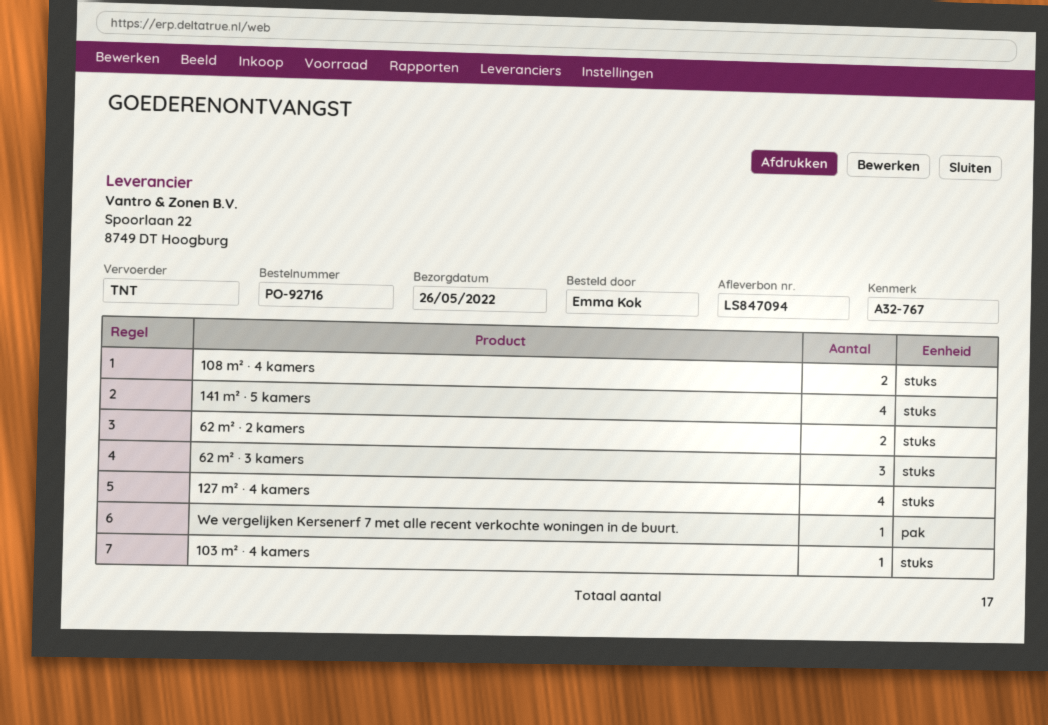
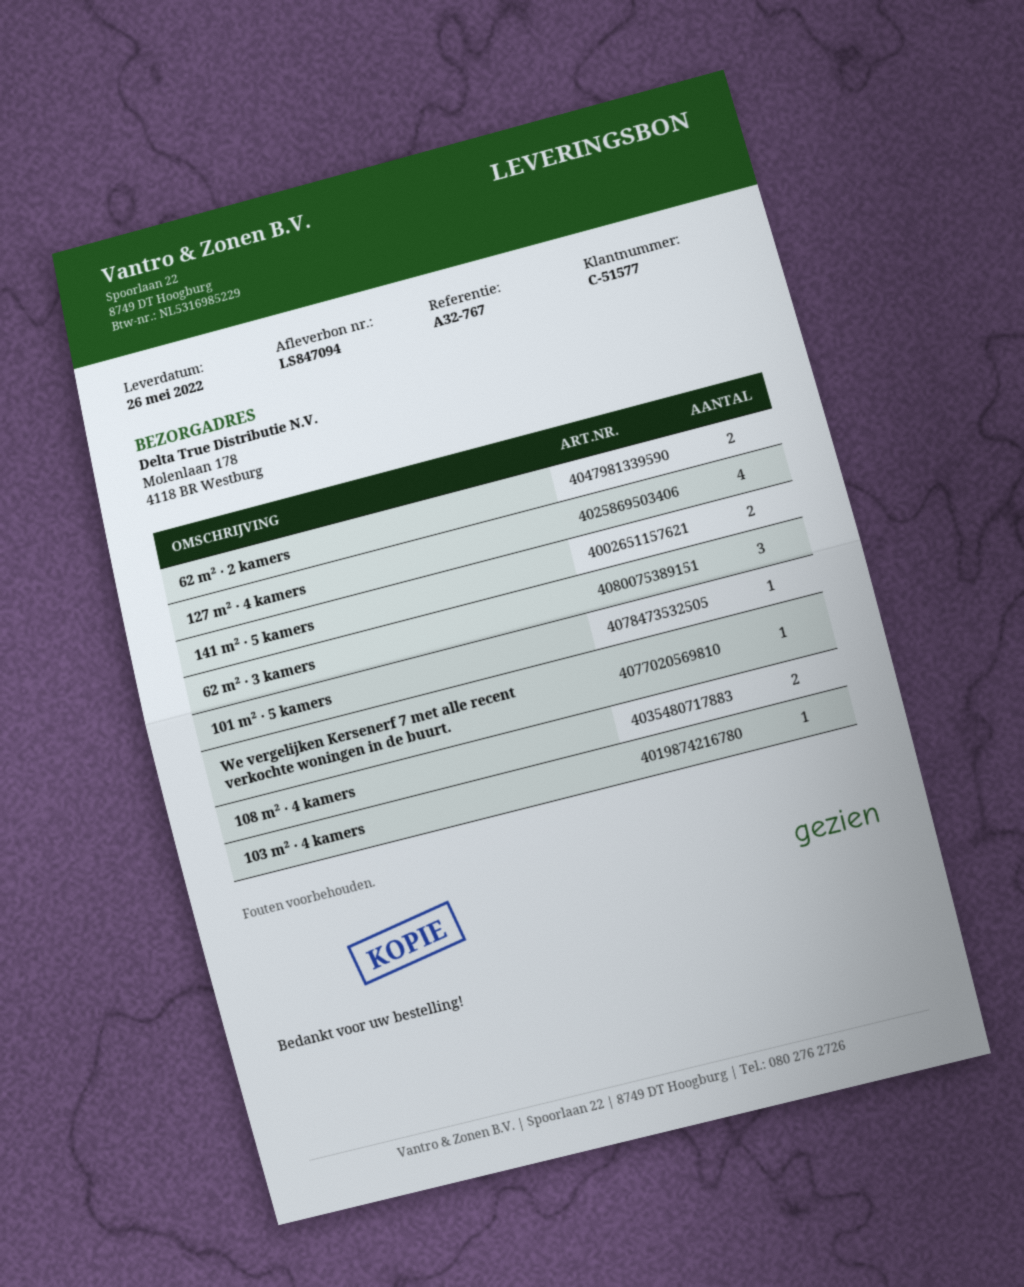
141 m² · 5 kamers: 4 -> 2
101 m² · 5 kamers: none -> 1

